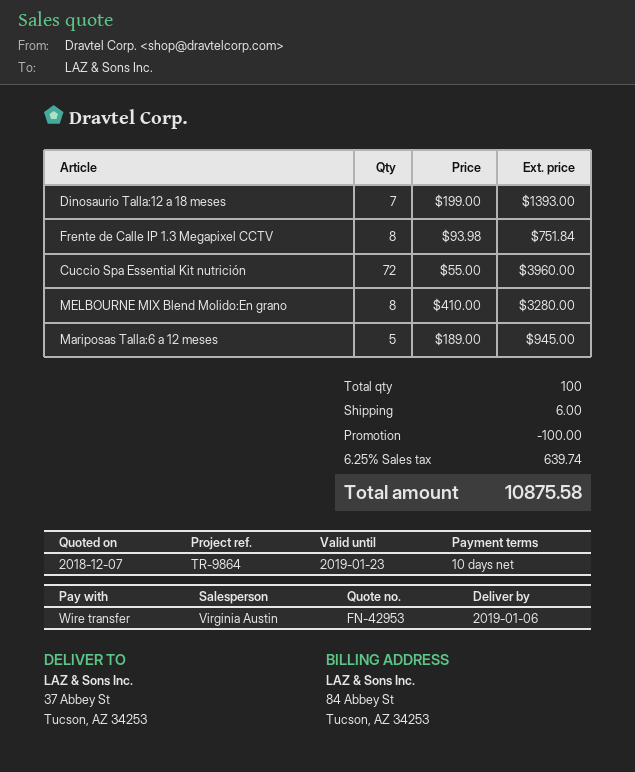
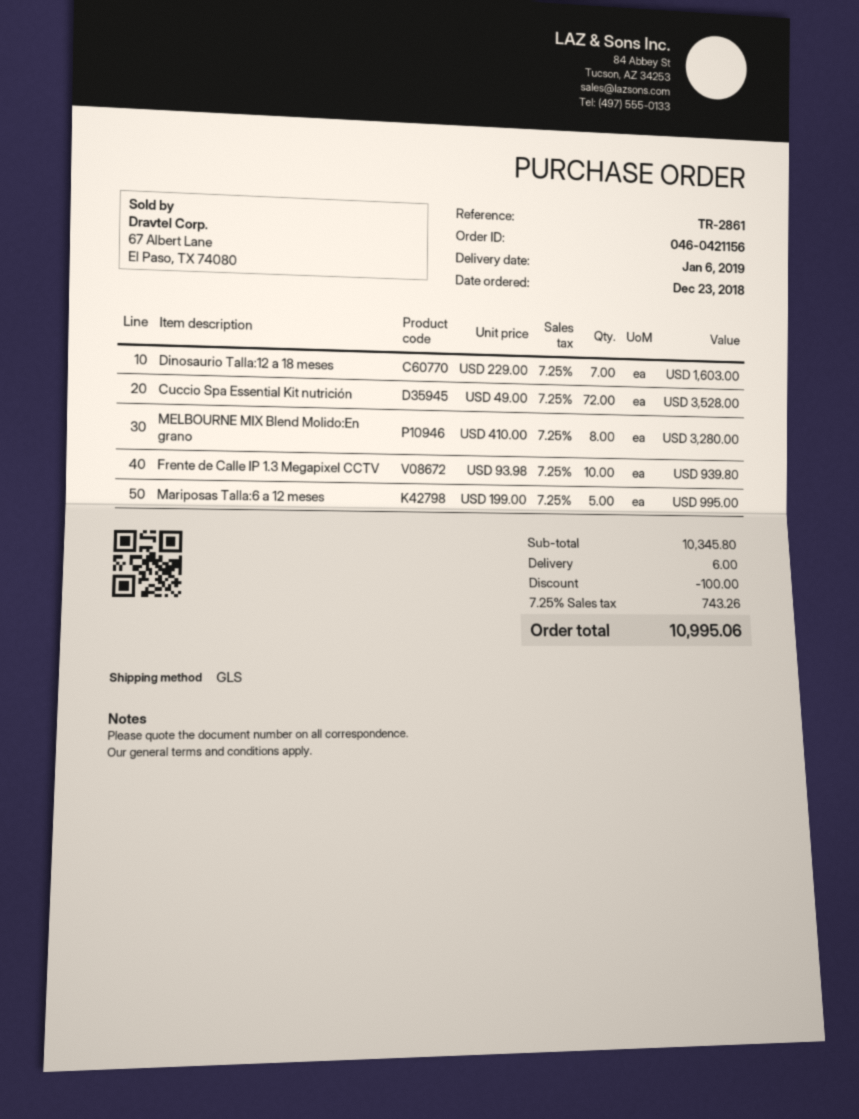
reference: TR-9864 -> TR-2861
Dinosaurio Talla:12 a 18 meses: 7 x 199.00 = 1393.00 -> 7 x 229.00 = 1603.00
Frente de Calle IP 1.3 Megapixel CCTV: 8 x 93.98 = 751.84 -> 10 x 93.98 = 939.80
Cuccio Spa Essential Kit nutrición: 72 x 55.00 = 3960.00 -> 72 x 49.00 = 3528.00
Mariposas Talla:6 a 12 meses: 5 x 189.00 = 945.00 -> 5 x 199.00 = 995.00
tax: 6.25% = 639.74 -> 7.25% = 743.26
total: 10875.58 -> 10995.06

